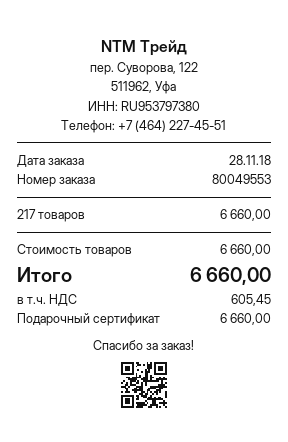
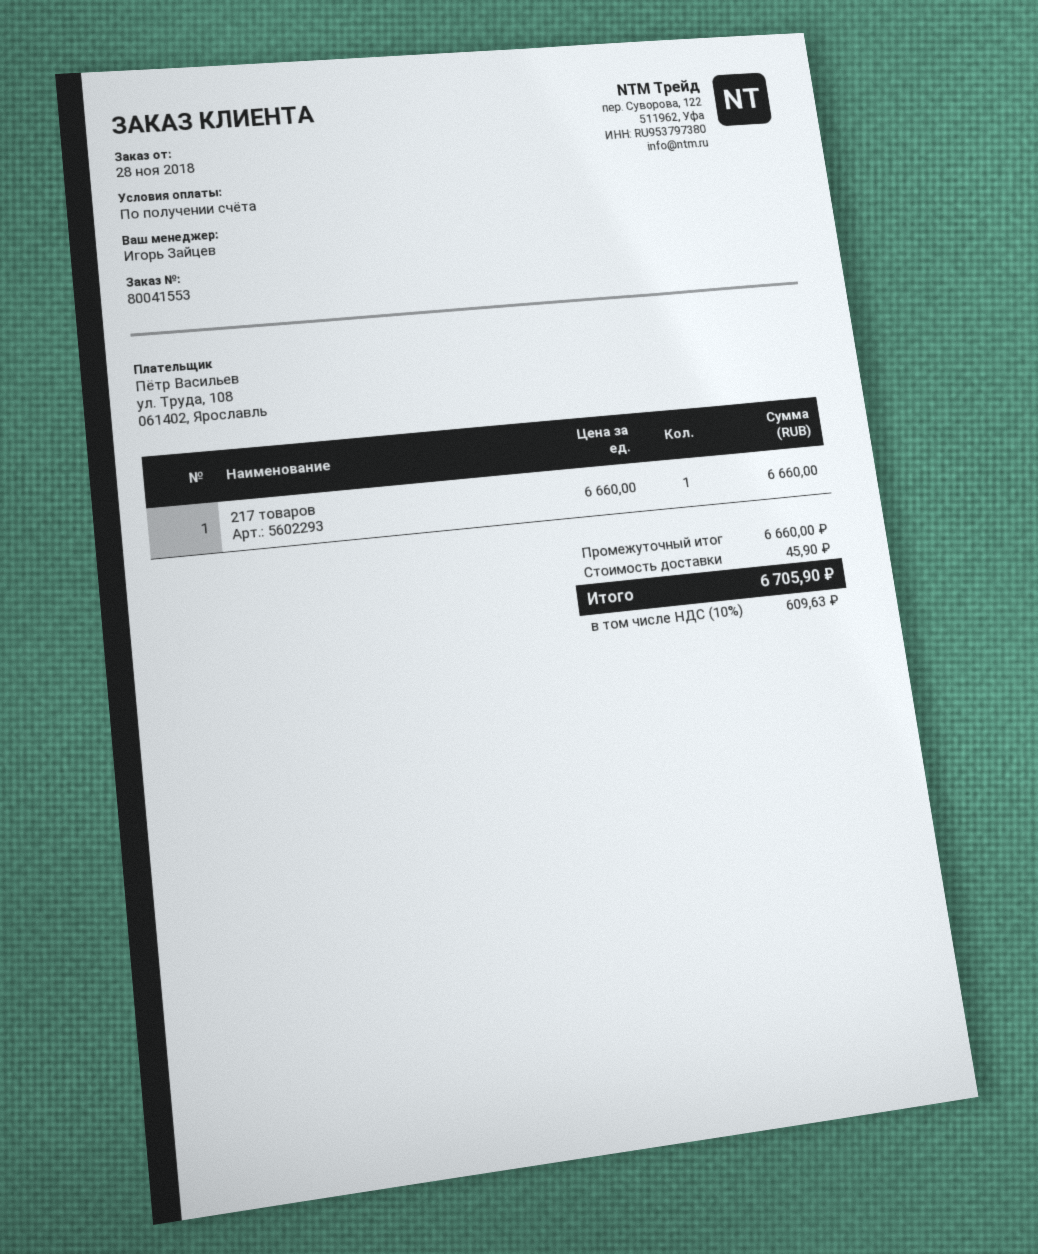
order number: 80049553 -> 80041553
shipping: none -> 45.90
tax: 605.45 -> 609.63
total: 6660.00 -> 6705.90

